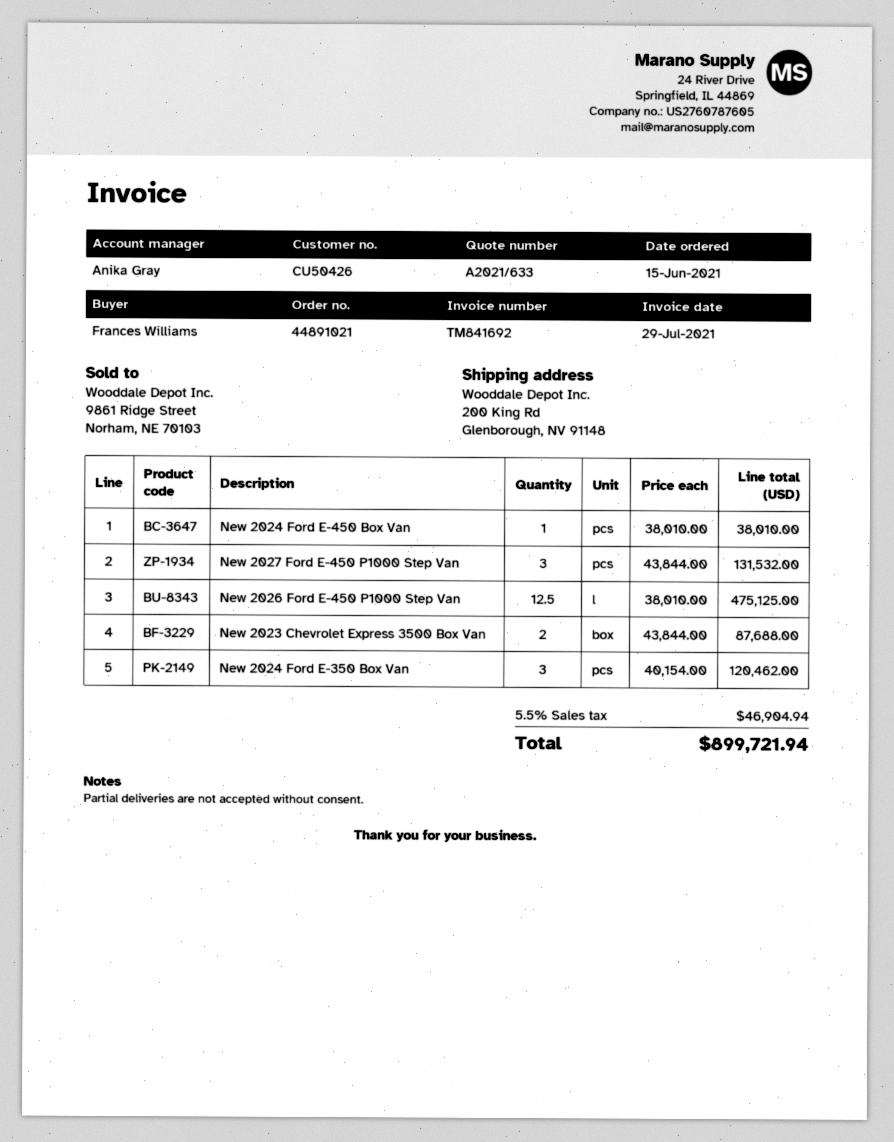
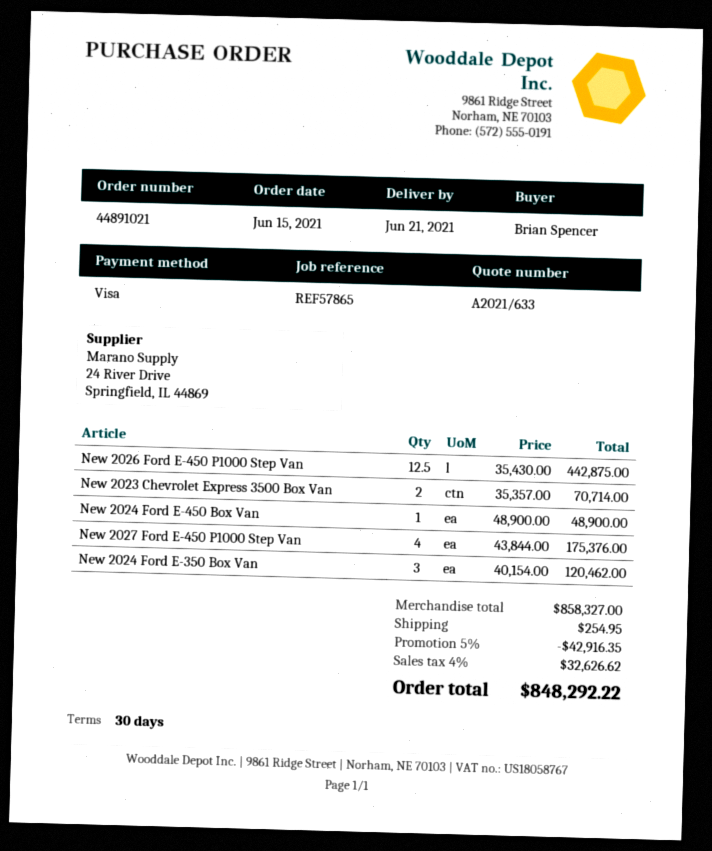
ordered by: Frances Williams -> Brian Spencer
New 2024 Ford E-450 Box Van: 1 x 38010.00 = 38010.00 -> 1 x 48900.00 = 48900.00
New 2027 Ford E-450 P1000 Step Van: 3 x 43844.00 = 131532.00 -> 4 x 43844.00 = 175376.00
New 2026 Ford E-450 P1000 Step Van: 12.5 x 38010.00 = 475125.00 -> 12.5 x 35430.00 = 442875.00
New 2023 Chevrolet Express 3500 Box Van: 2 x 43844.00 = 87688.00 -> 2 x 35357.00 = 70714.00
discount: none -> 5% = 42916.35
shipping: none -> 254.95
tax: 5.5% = 46904.94 -> 4% = 32626.62
total: 899721.94 -> 848292.22

